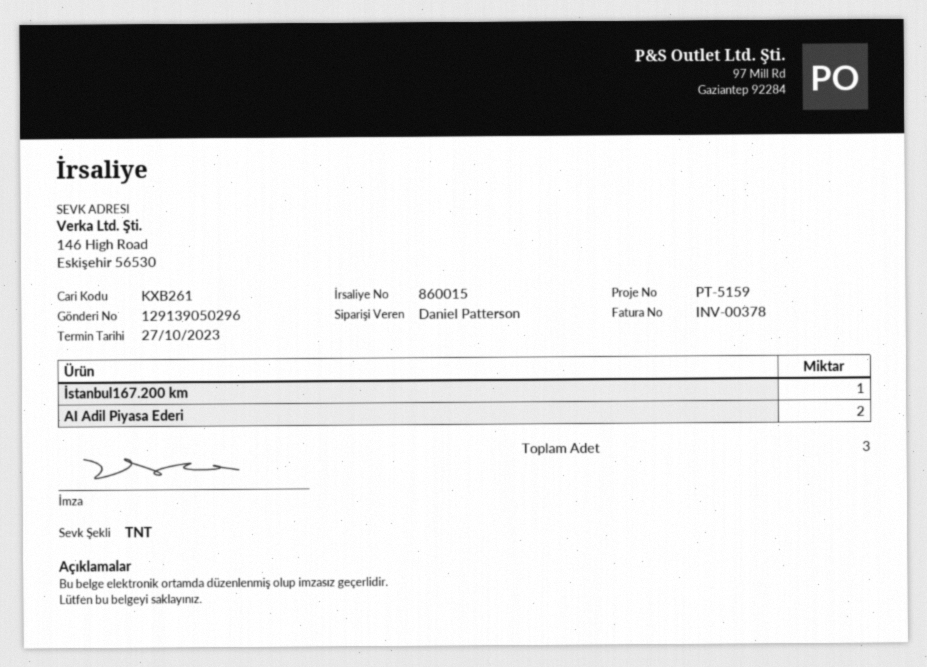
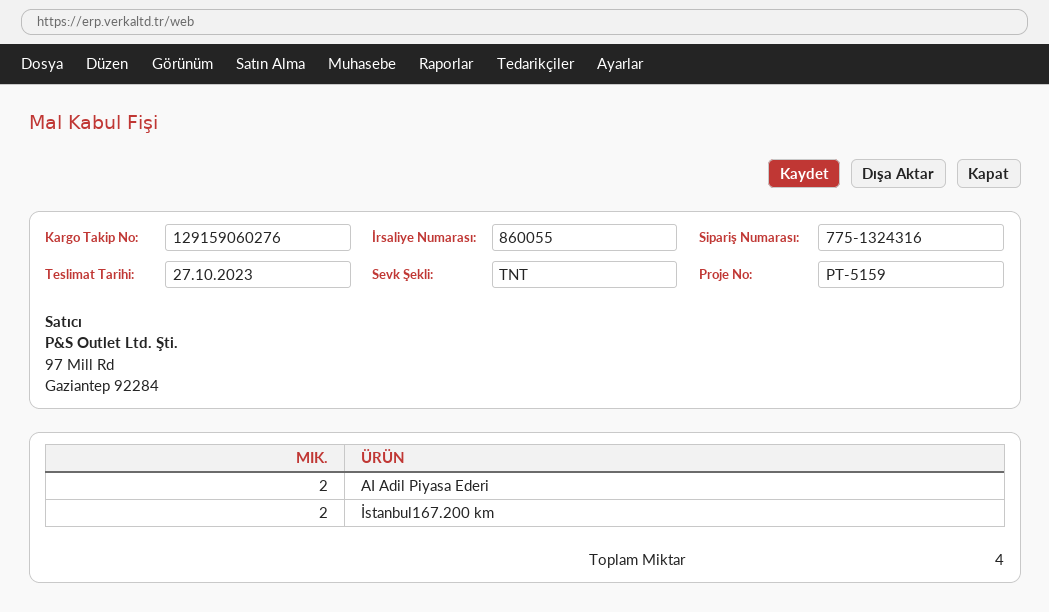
delivery note number: 860015 -> 860055
tracking number: 129139050296 -> 129159060276
İstanbul167.200 km: 1 -> 2
total quantity: 3 -> 4

